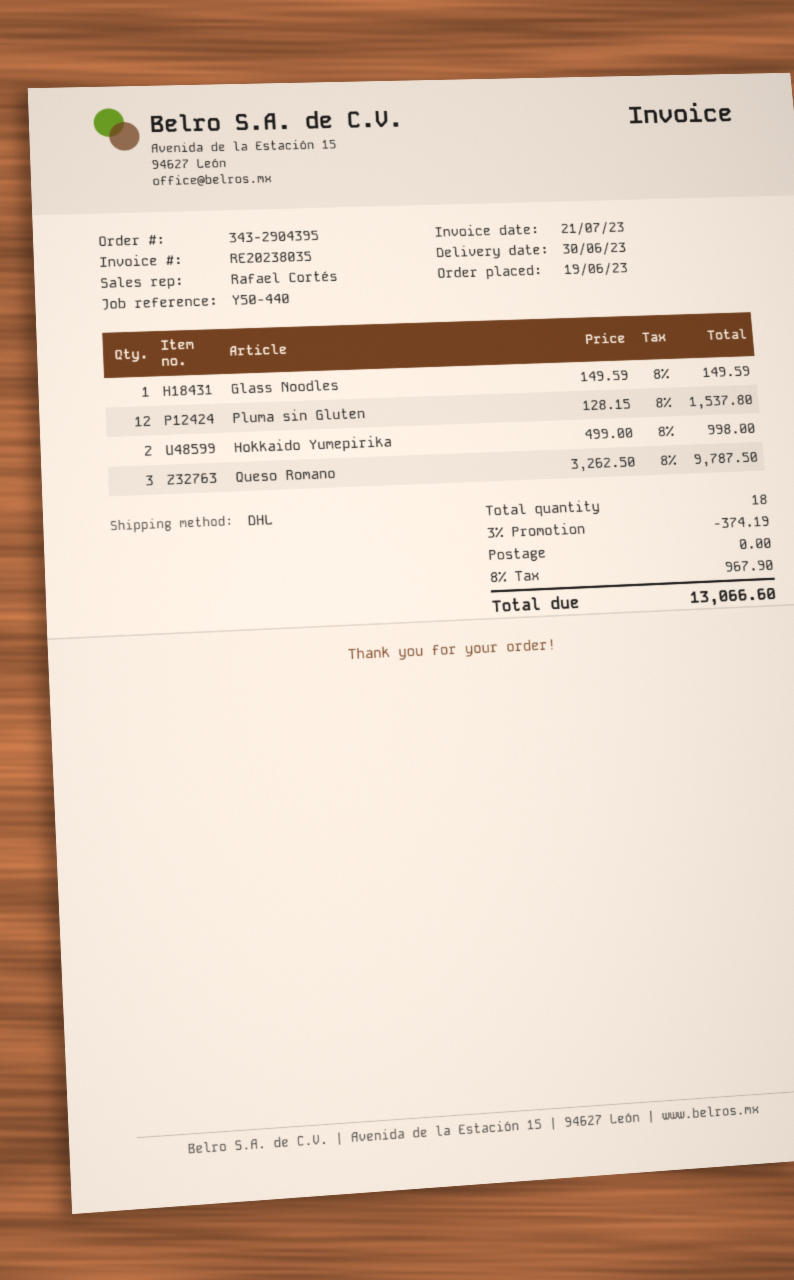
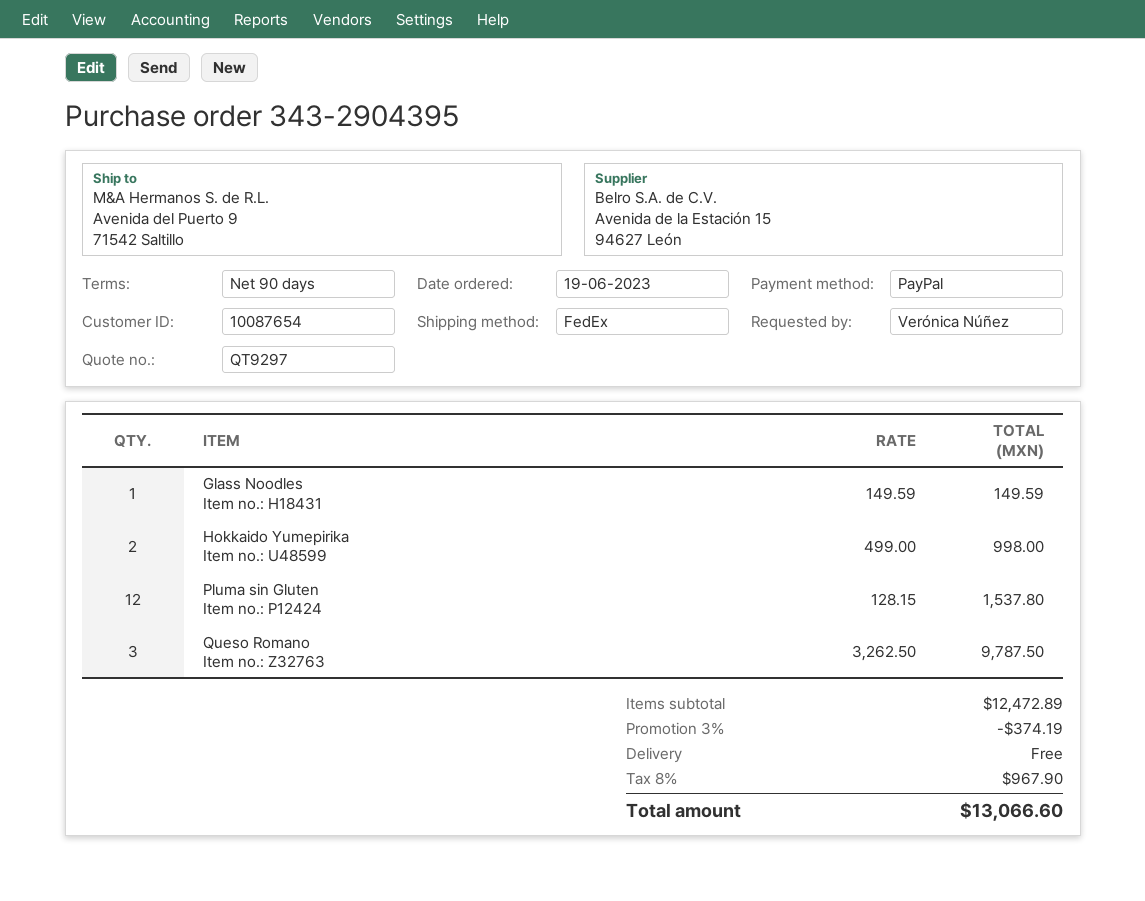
shipping method: DHL -> FedEx

